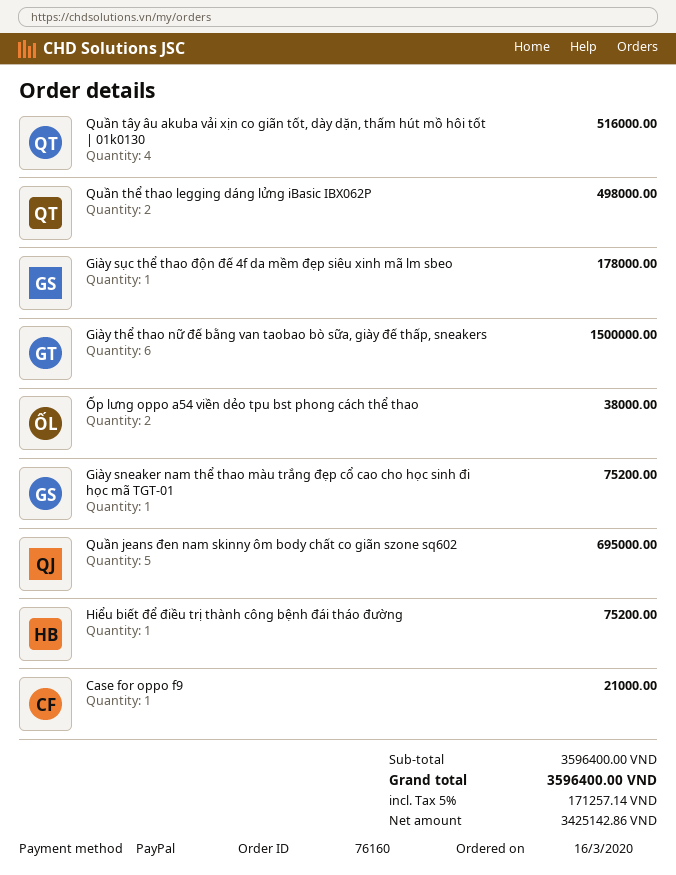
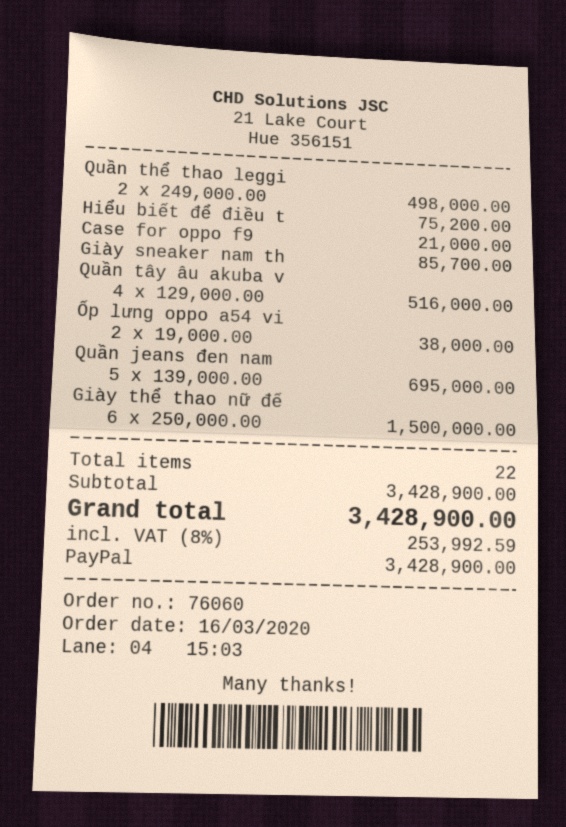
order number: 76160 -> 76060
Giày sục thể thao độn đế 4f da mềm đẹp siêu xinh mã lm sbeo: 1 for 178000.00 -> none
Giày sneaker nam thể thao màu trắng đẹp cổ cao cho học sinh đi học mã TGT-01: 1 for 75200.00 -> 1 for 85700.00
subtotal: 3596400.00 -> 3428900.00
tax: 5% = 171257.14 -> 8% = 253992.59
total: 3596400.00 -> 3428900.00

